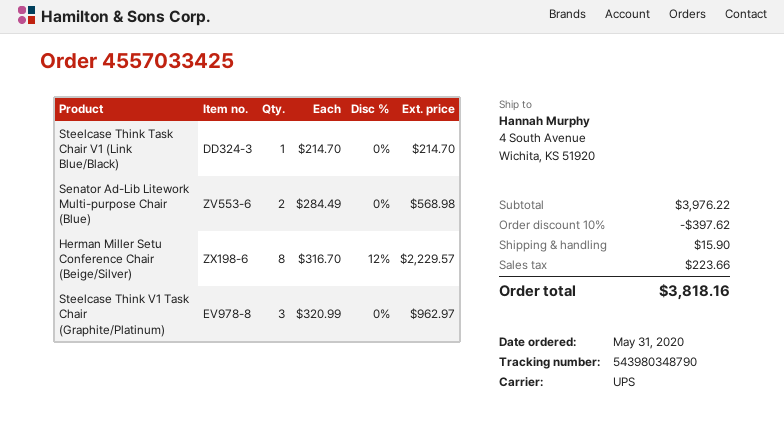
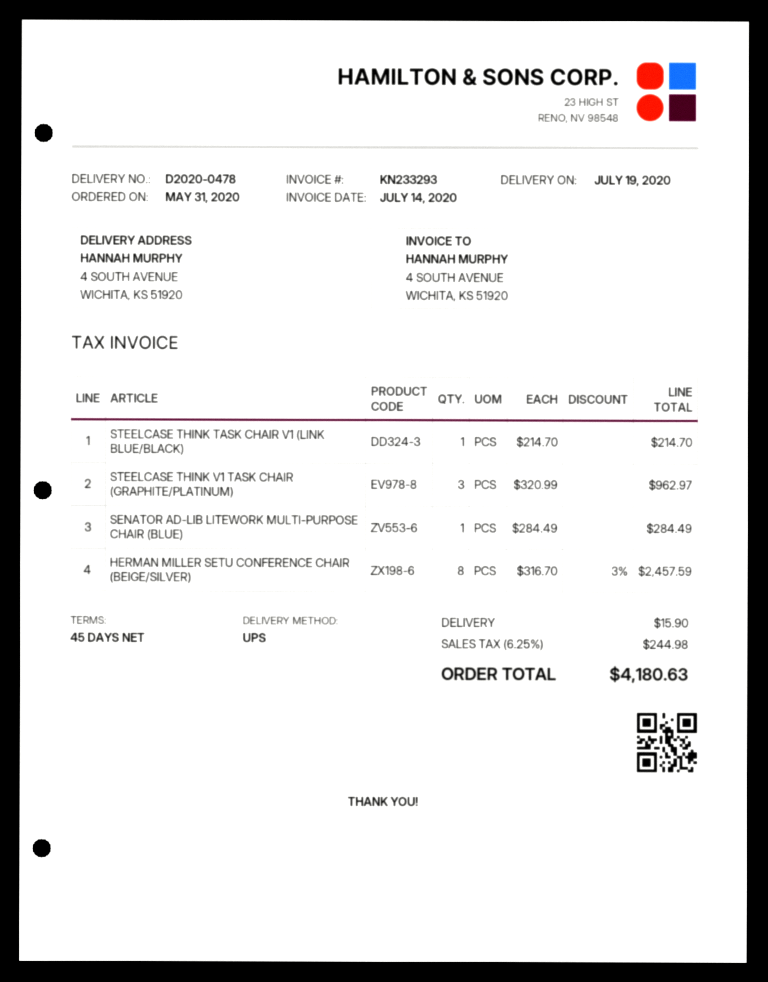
Senator Ad-Lib Litework Multi-purpose Chair (Blue): 2 x 284.49 = 568.98 -> 1 x 284.49 = 284.49
Herman Miller Setu Conference Chair (Beige/Silver): 8 x 316.70 - 12% = 2229.57 -> 8 x 316.70 - 3% = 2457.59
discount: 10% = 397.62 -> none
tax: 223.66 -> 244.98
total: 3818.16 -> 4180.63

